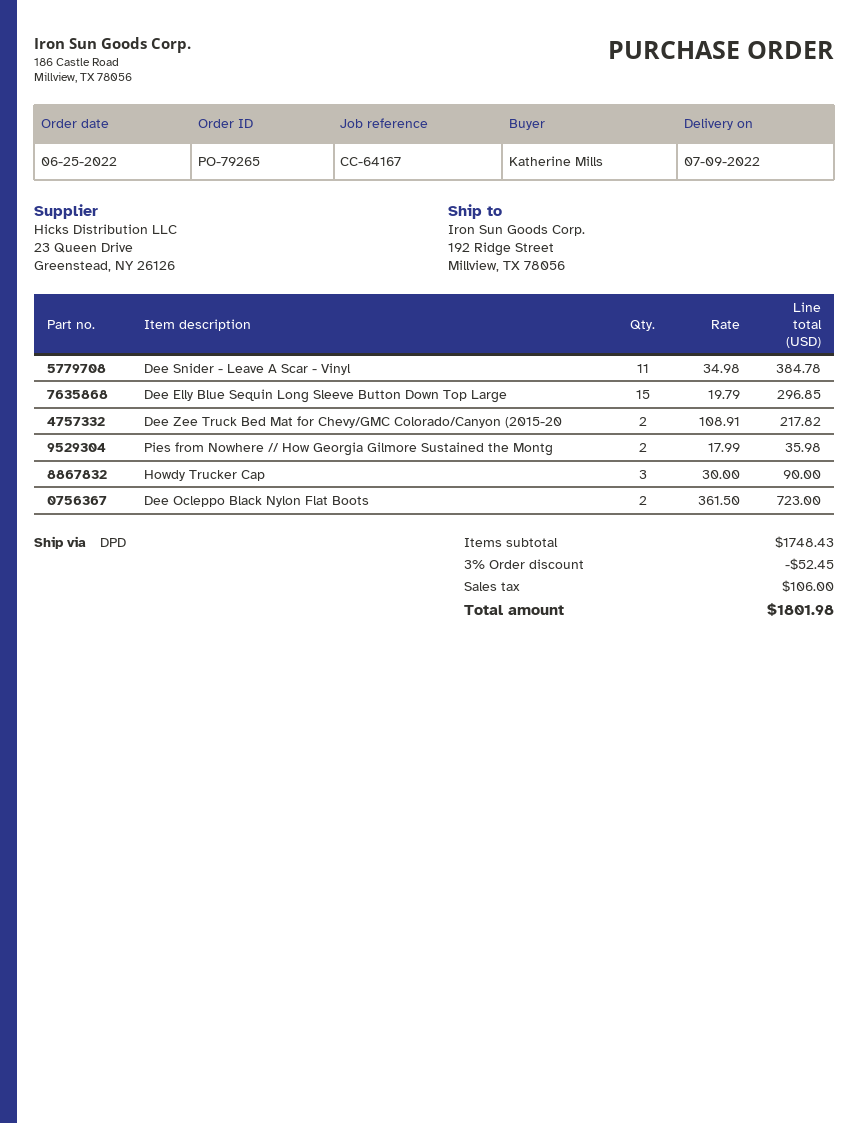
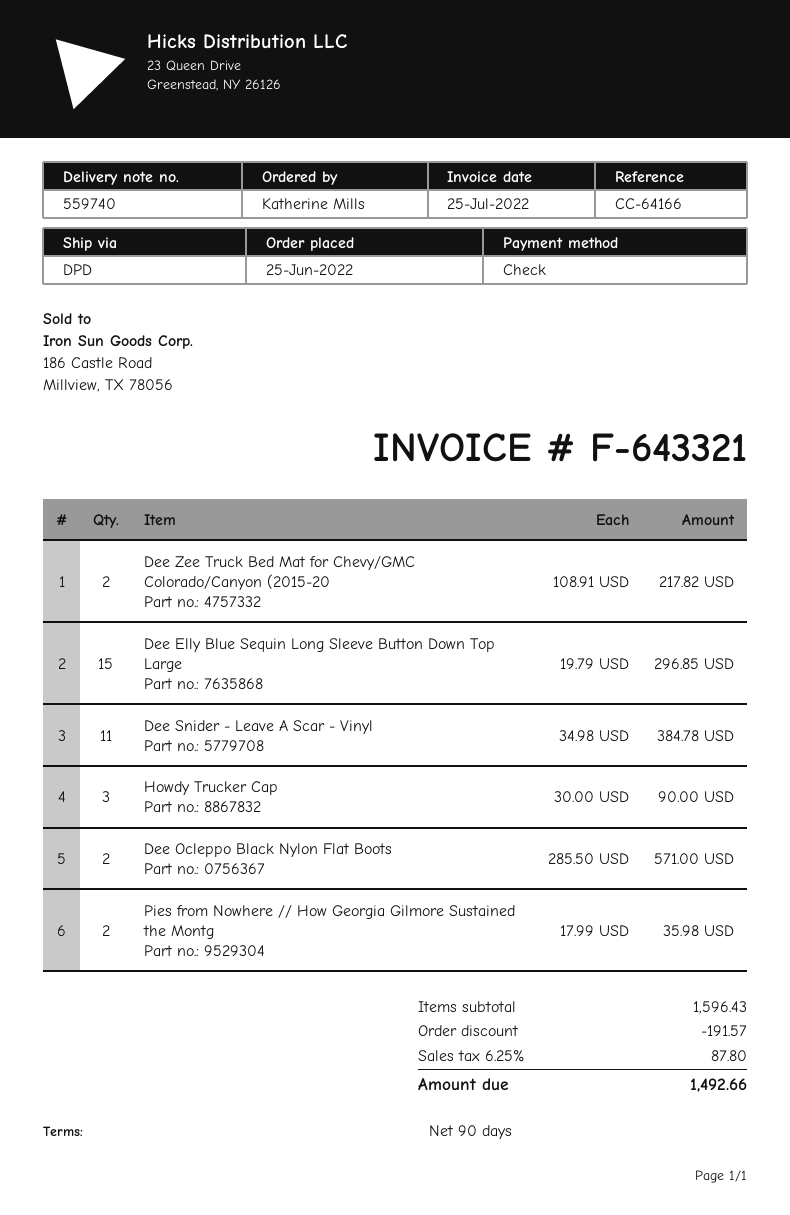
reference: CC-64167 -> CC-64166
Dee Ocleppo Black Nylon Flat Boots: 2 x 361.50 = 723.00 -> 2 x 285.50 = 571.00
subtotal: 1748.43 -> 1596.43
discount: 52.45 -> 191.57
tax: 106.00 -> 87.80
total: 1801.98 -> 1492.66

